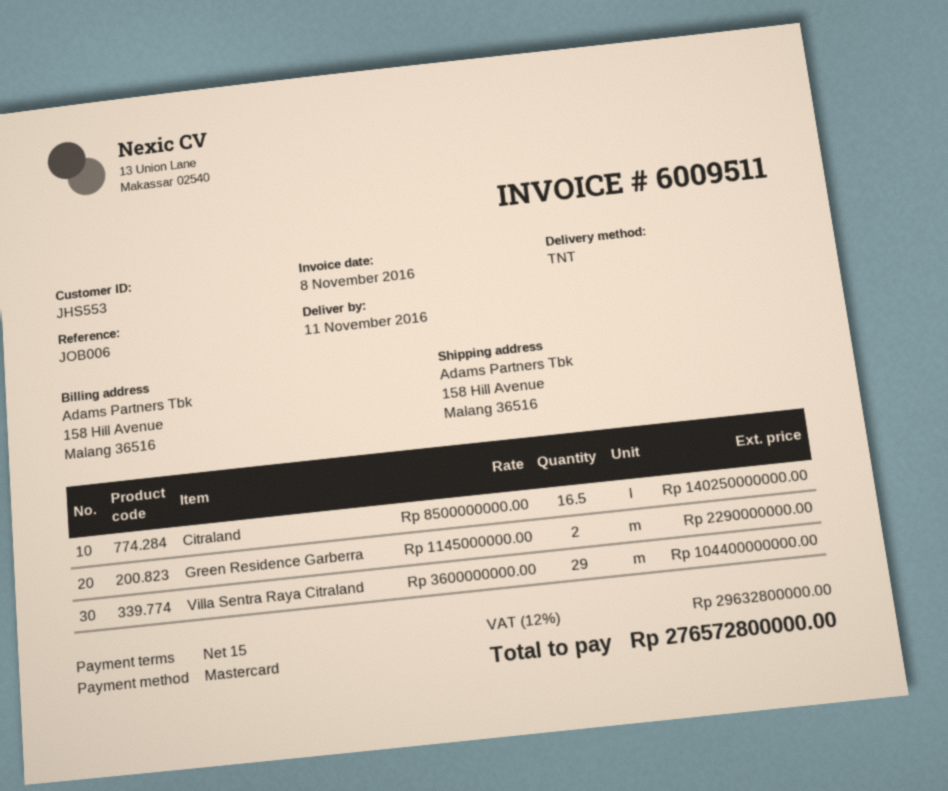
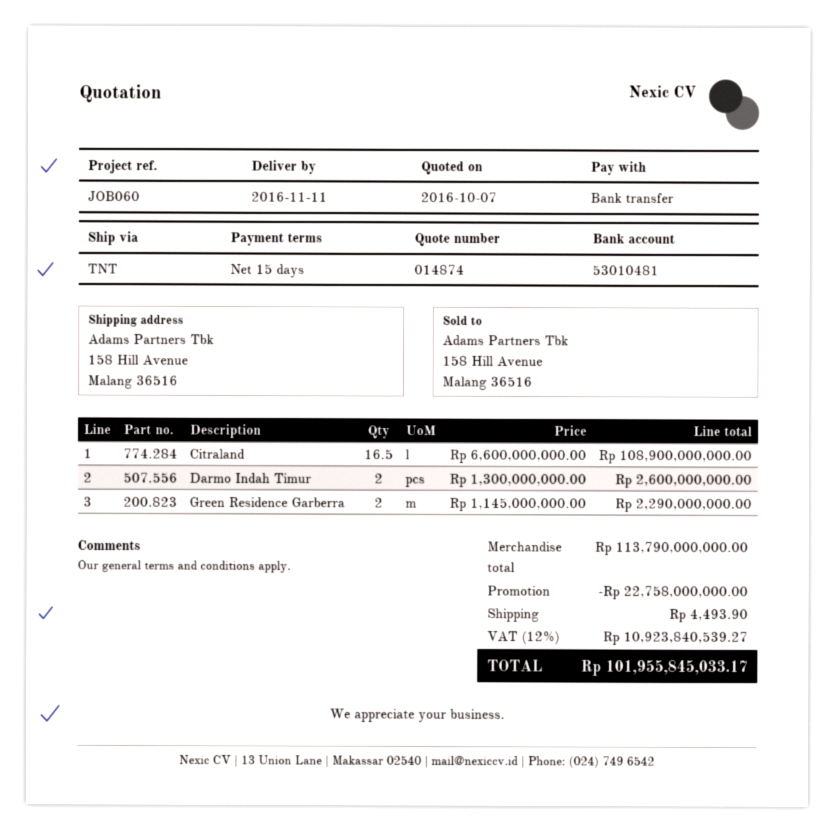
reference: JOB006 -> JOB060
payment method: Mastercard -> bank transfer
Citraland: 16.5 x 8500000000.00 = 140250000000.00 -> 16.5 x 6600000000.00 = 108900000000.00
Villa Sentra Raya Citraland: 29 x 3600000000.00 = 104400000000.00 -> none
Darmo Indah Timur: none -> 2 x 1300000000.00 = 2600000000.00
discount: none -> 22758000000.00
shipping: none -> 4493.90
tax: 12% = 29632800000.00 -> 12% = 10923840539.27
total: 276572800000.00 -> 101955845033.17

